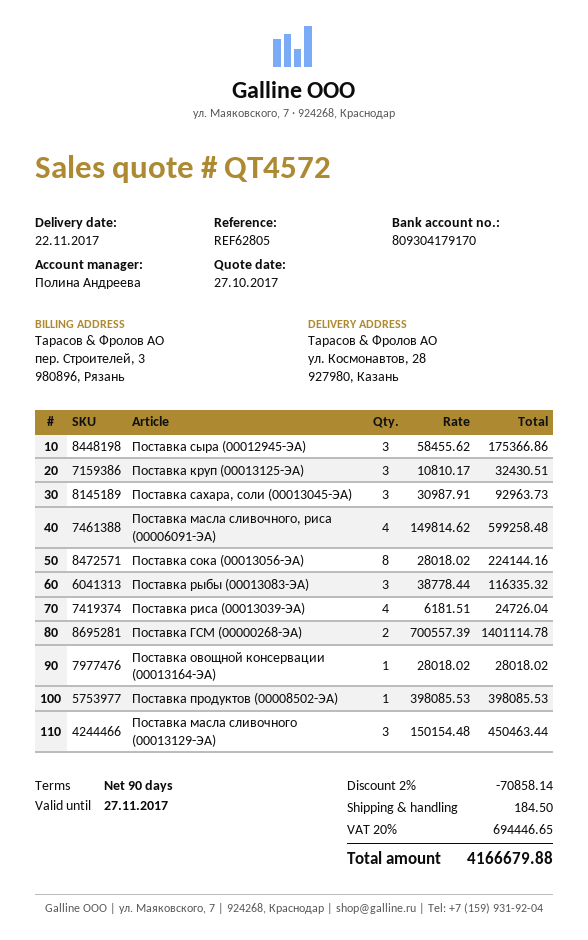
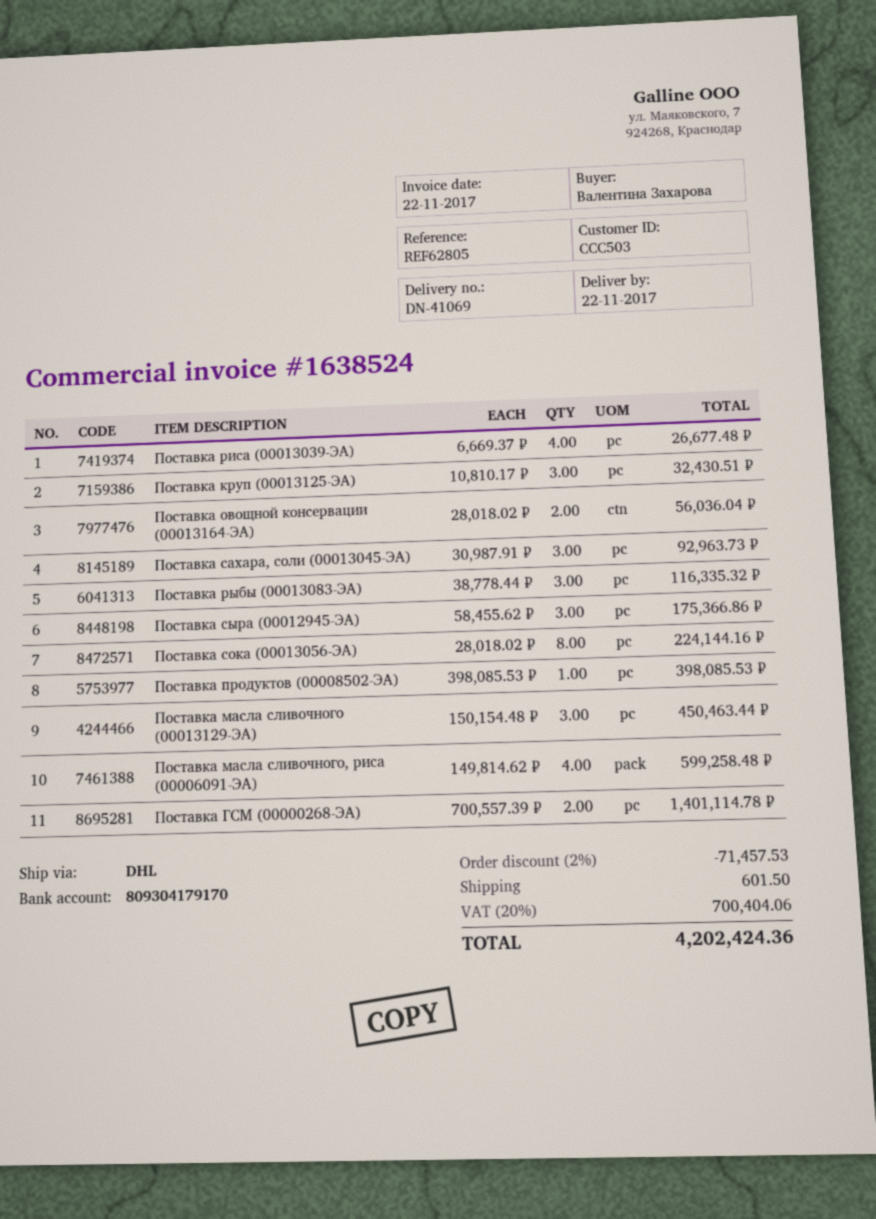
Поставка риса (00013039-ЭА): 4 x 6181.51 = 24726.04 -> 4 x 6669.37 = 26677.48
Поставка овощной консервации (00013164-ЭА): 1 x 28018.02 = 28018.02 -> 2 x 28018.02 = 56036.04
discount: 2% = 70858.14 -> 2% = 71457.53
shipping: 184.50 -> 601.50
tax: 20% = 694446.65 -> 20% = 700404.06
total: 4166679.88 -> 4202424.36

